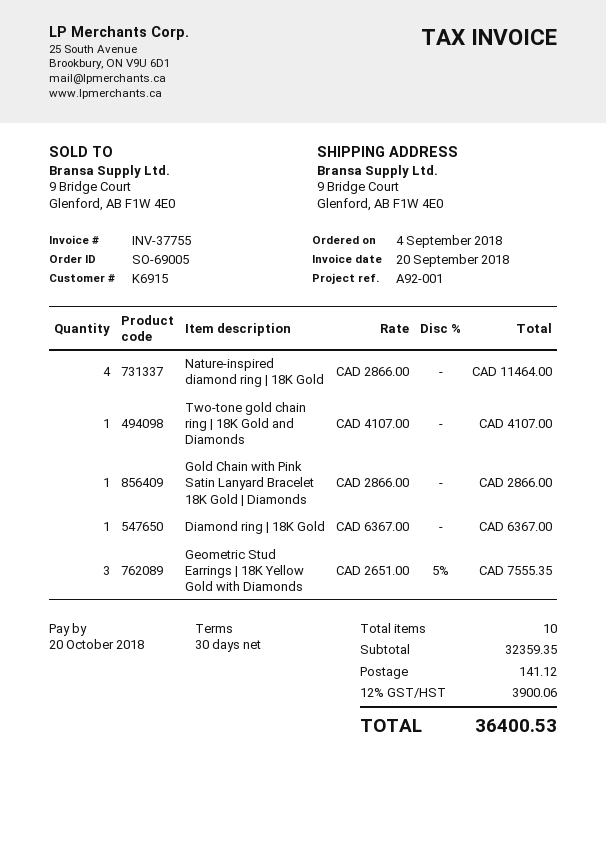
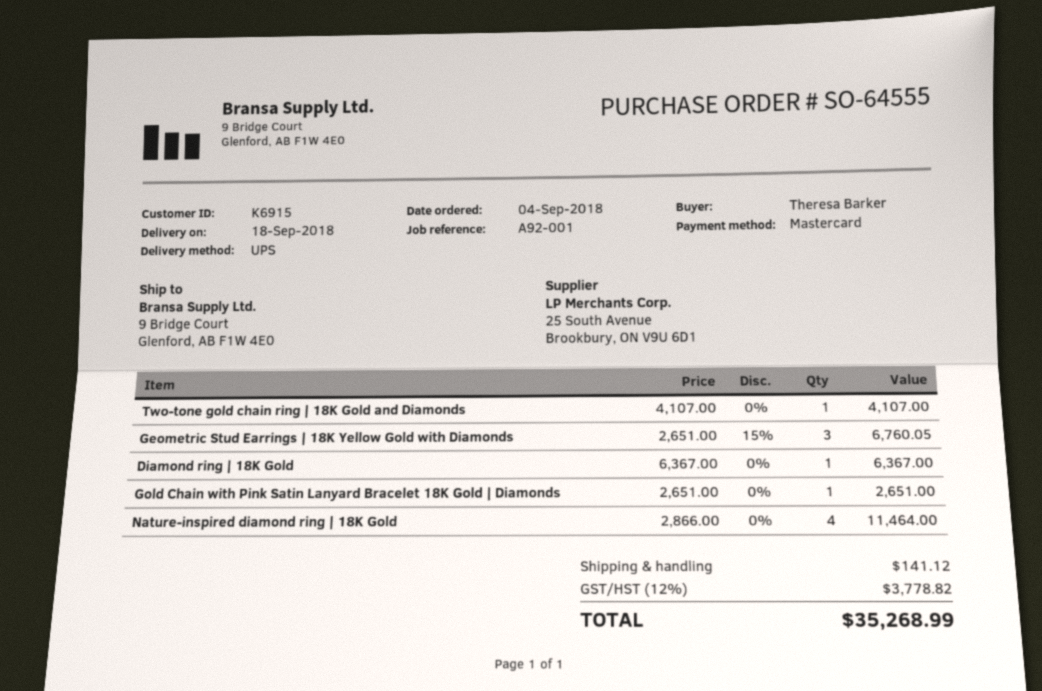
order number: SO-69005 -> SO-64555
Gold Chain with Pink Satin Lanyard Bracelet 18K Gold | Diamonds: 1 x 2866.00 = 2866.00 -> 1 x 2651.00 = 2651.00
Geometric Stud Earrings | 18K Yellow Gold with Diamonds: 3 x 2651.00 - 5% = 7555.35 -> 3 x 2651.00 - 15% = 6760.05
tax: 12% = 3900.06 -> 12% = 3778.82
total: 36400.53 -> 35268.99

